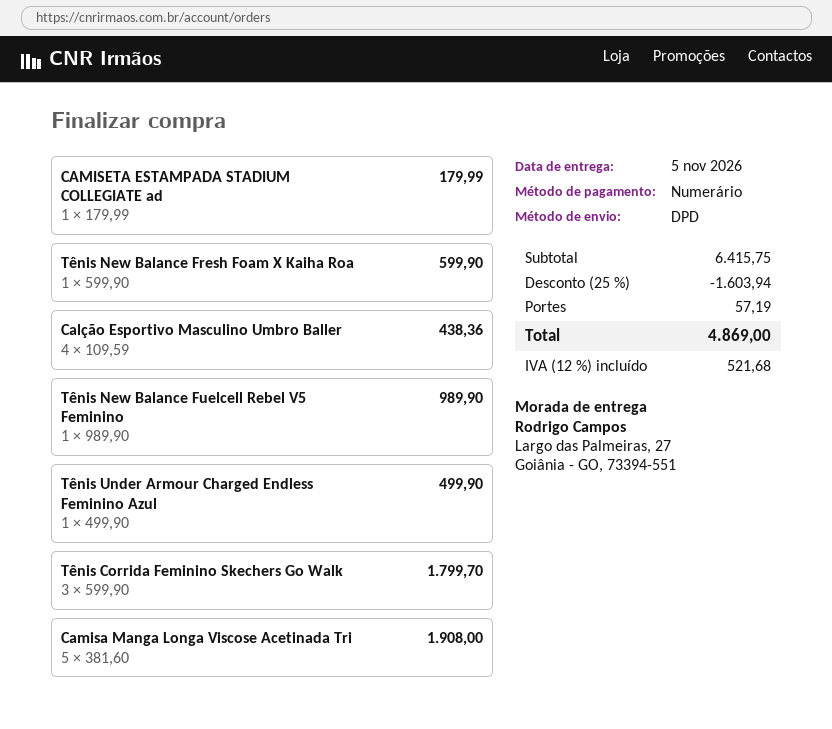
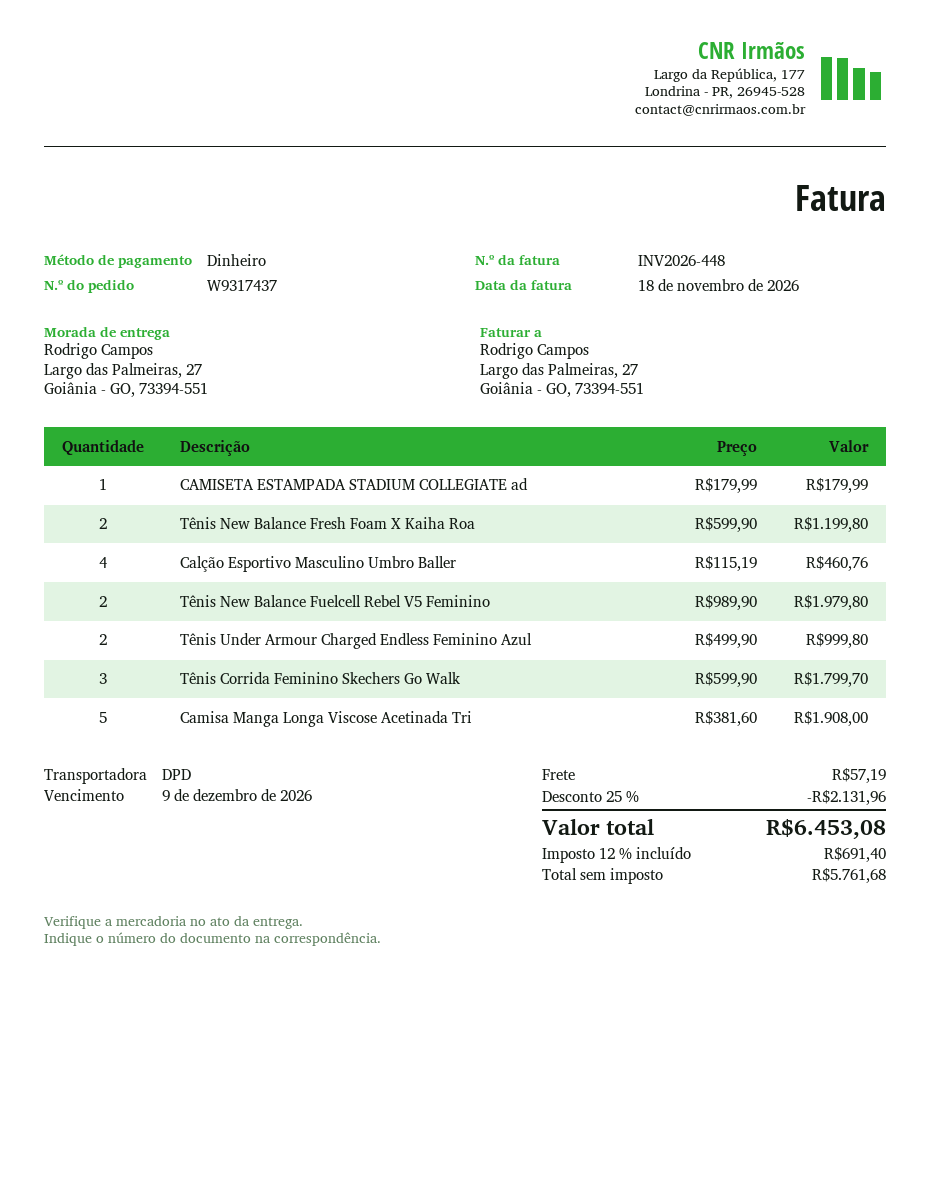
Tênis New Balance Fresh Foam X Kaiha Roa: 1 x 599.90 = 599.90 -> 2 x 599.90 = 1199.80
Calção Esportivo Masculino Umbro Baller: 4 x 109.59 = 438.36 -> 4 x 115.19 = 460.76
Tênis New Balance Fuelcell Rebel V5 Feminino: 1 x 989.90 = 989.90 -> 2 x 989.90 = 1979.80
Tênis Under Armour Charged Endless Feminino Azul: 1 x 499.90 = 499.90 -> 2 x 499.90 = 999.80
discount: 25% = 1603.94 -> 25% = 2131.96
tax: 12% = 521.68 -> 12% = 691.40
total: 4869.00 -> 6453.08

